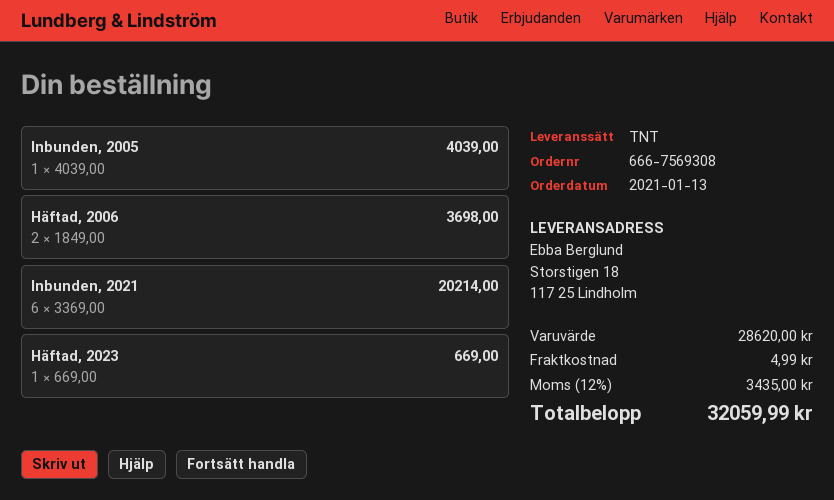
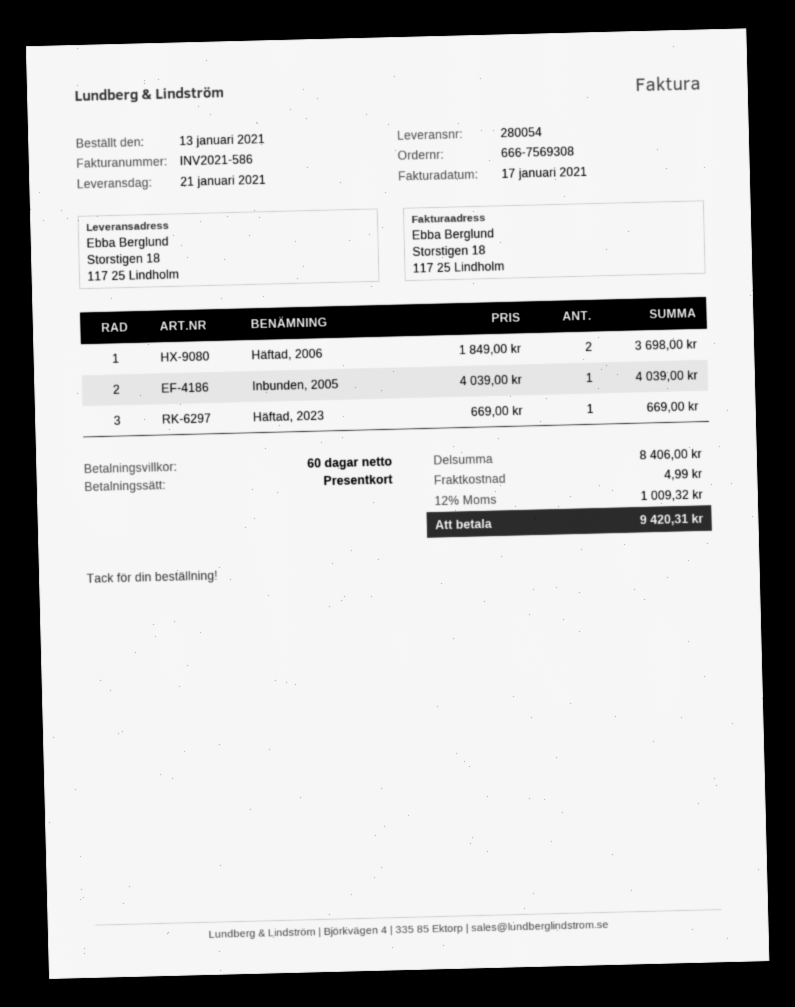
Inbunden, 2021: 6 x 3369.00 = 20214.00 -> none
subtotal: 28620.00 -> 8406.00
tax: 12% = 3435.00 -> 12% = 1009.32
total: 32059.99 -> 9420.31

